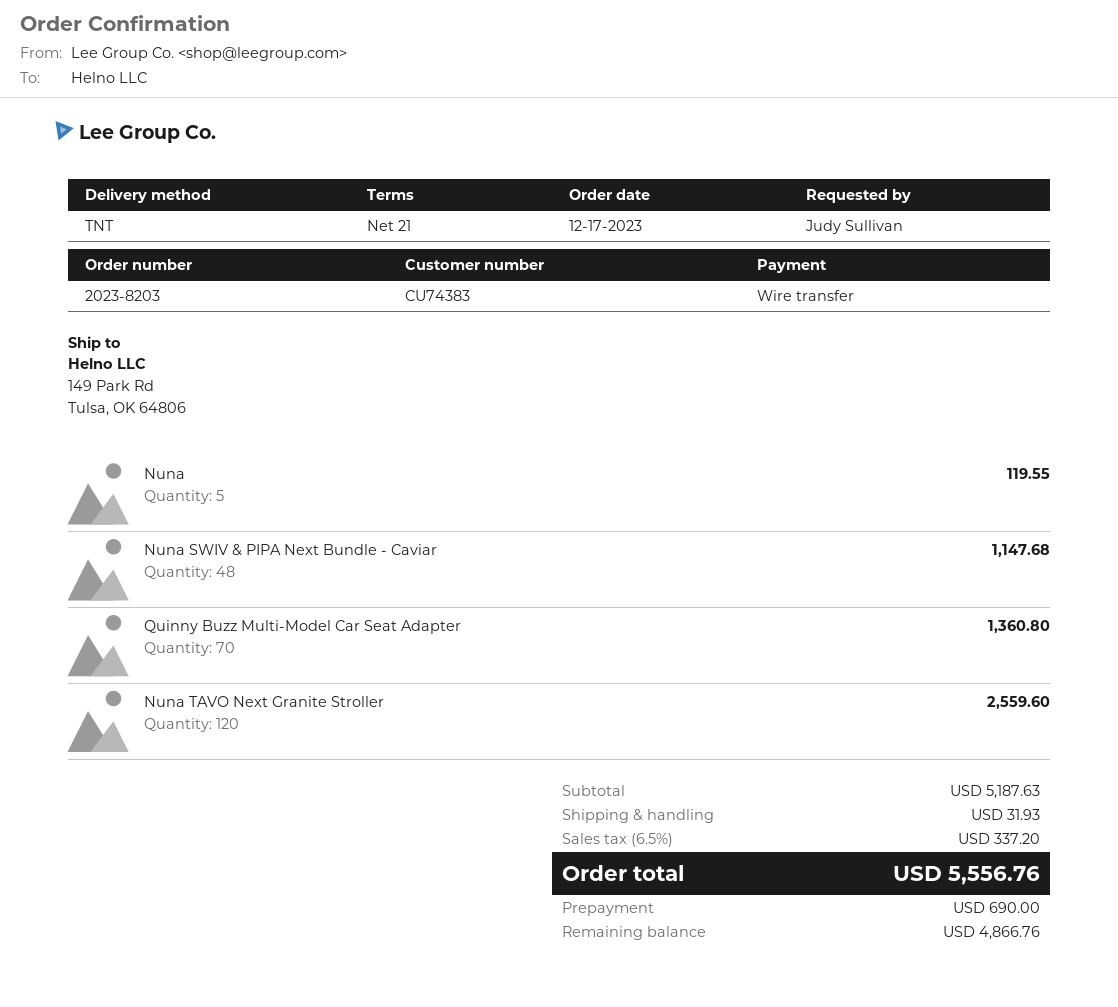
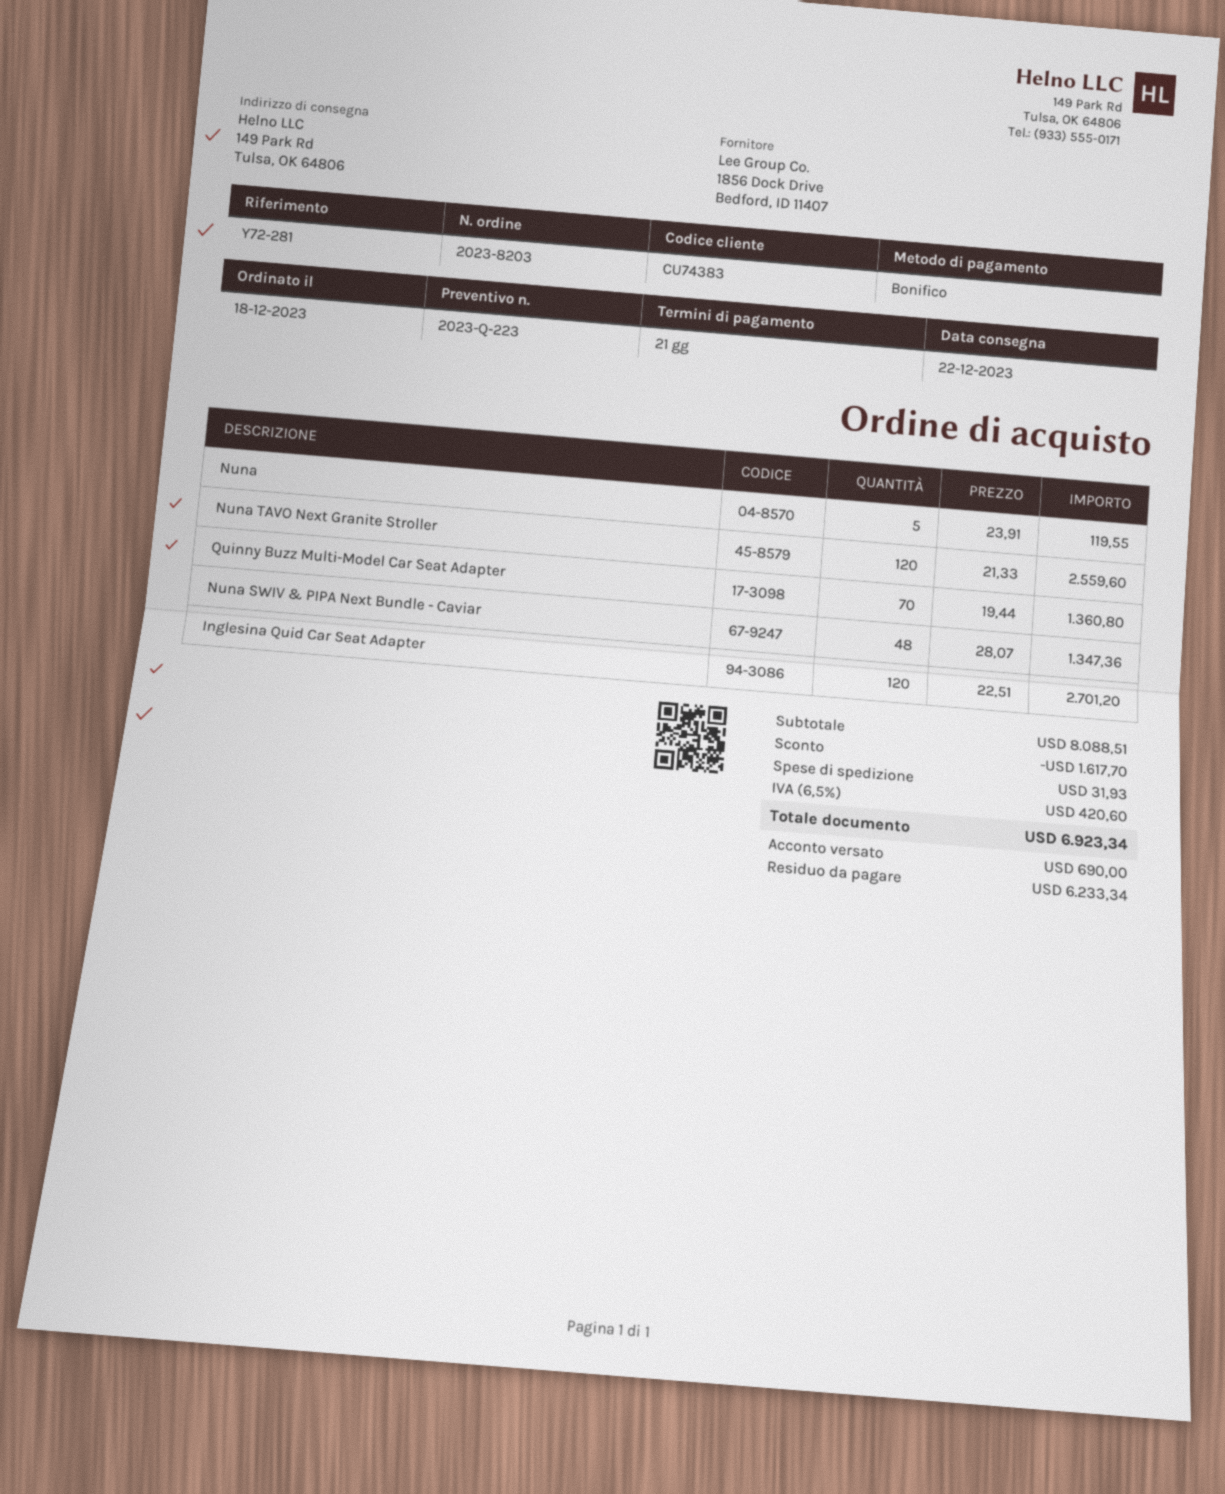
order date: 2023-12-17 -> 2023-12-18
Nuna SWIV & PIPA Next Bundle - Caviar: 48 for 1147.68 -> 48 for 1347.36
Inglesina Quid Car Seat Adapter: none -> 120 for 2701.20
subtotal: 5187.63 -> 8088.51
discount: none -> 1617.70
tax: 6.5% = 337.20 -> 6.5% = 420.60
total: 5556.76 -> 6923.34
balance: 4866.76 -> 6233.34

